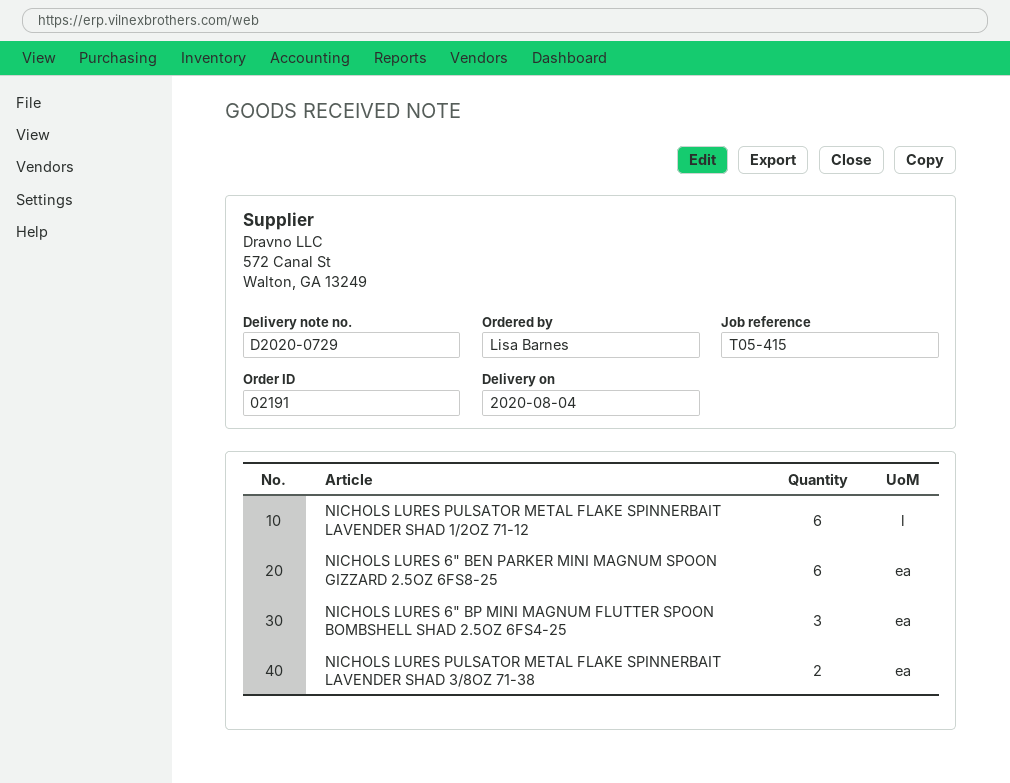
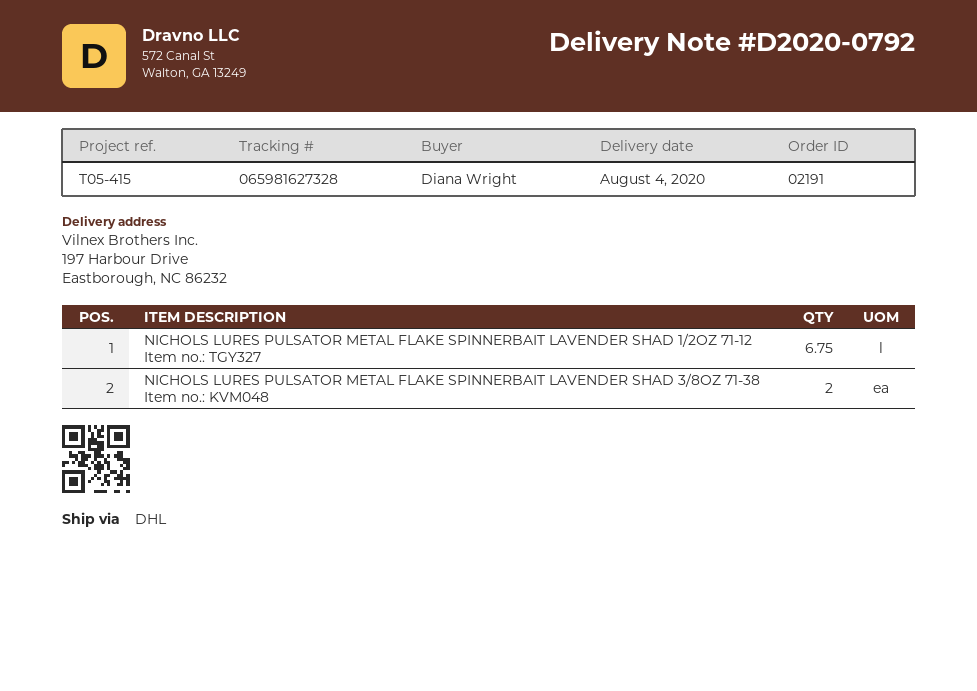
delivery note number: D2020-0729 -> D2020-0792
ordered by: Lisa Barnes -> Diana Wright
NICHOLS LURES PULSATOR METAL FLAKE SPINNERBAIT LAVENDER SHAD 1/2OZ 71-12: 6 -> 6.75
NICHOLS LURES 6" BEN PARKER MINI MAGNUM SPOON GIZZARD 2.5OZ 6FS8-25: 6 -> none
NICHOLS LURES 6" BP MINI MAGNUM FLUTTER SPOON BOMBSHELL SHAD 2.5OZ 6FS4-25: 3 -> none

